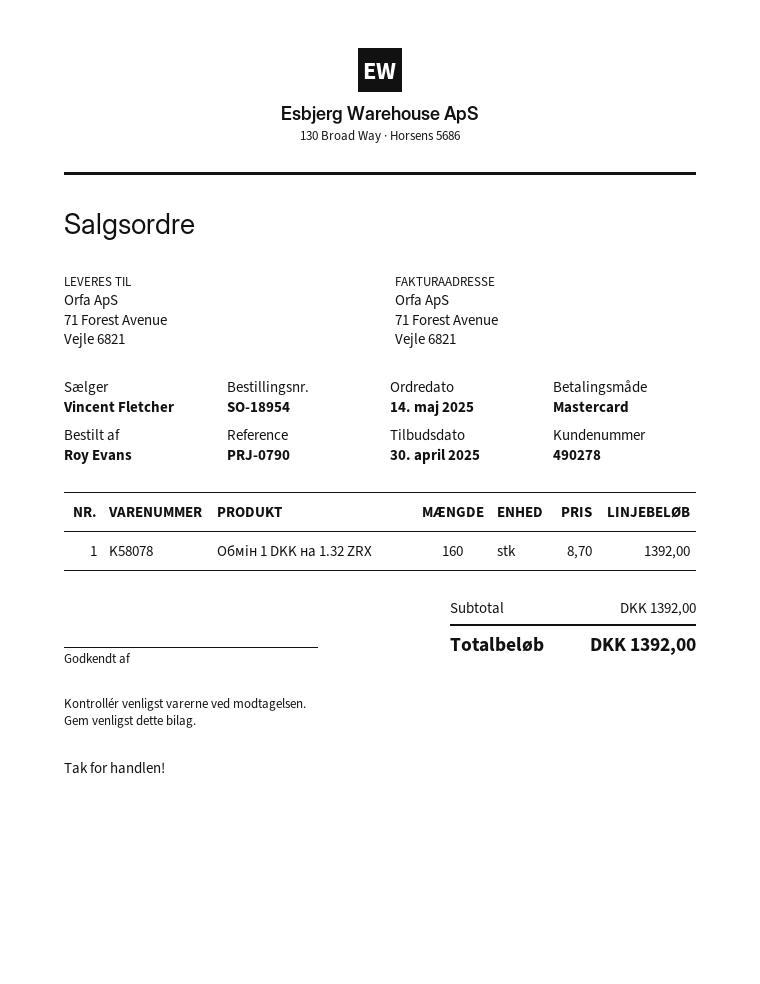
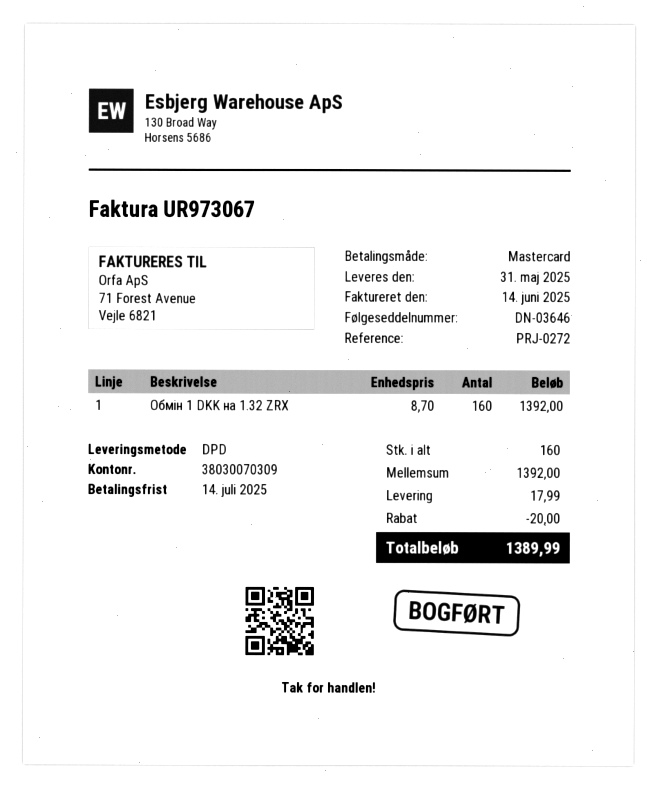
reference: PRJ-0790 -> PRJ-0272
discount: none -> 20.00
shipping: none -> 17.99
total: 1392.00 -> 1389.99

